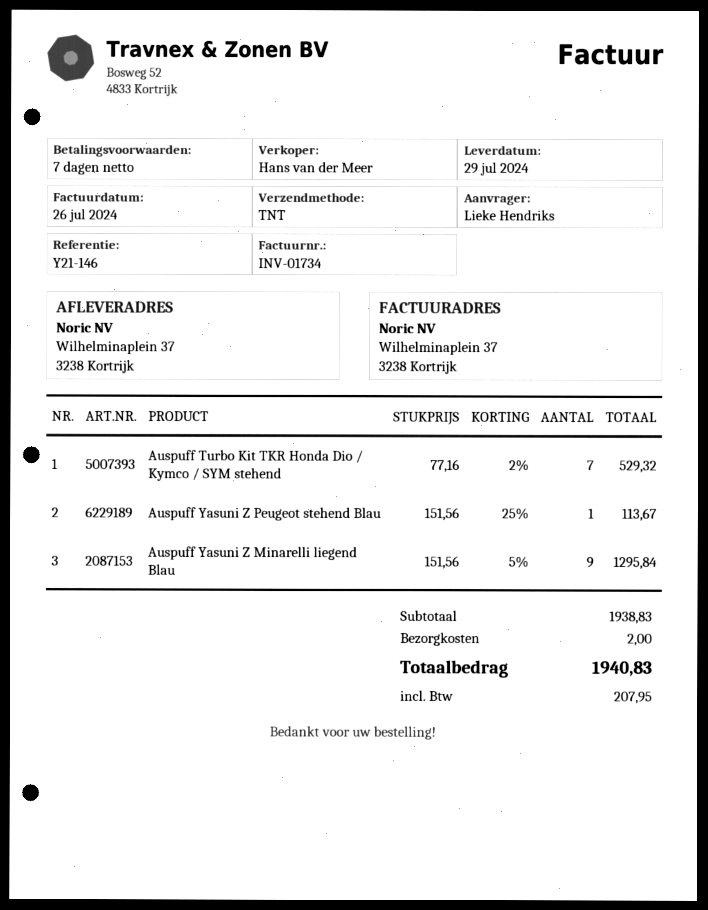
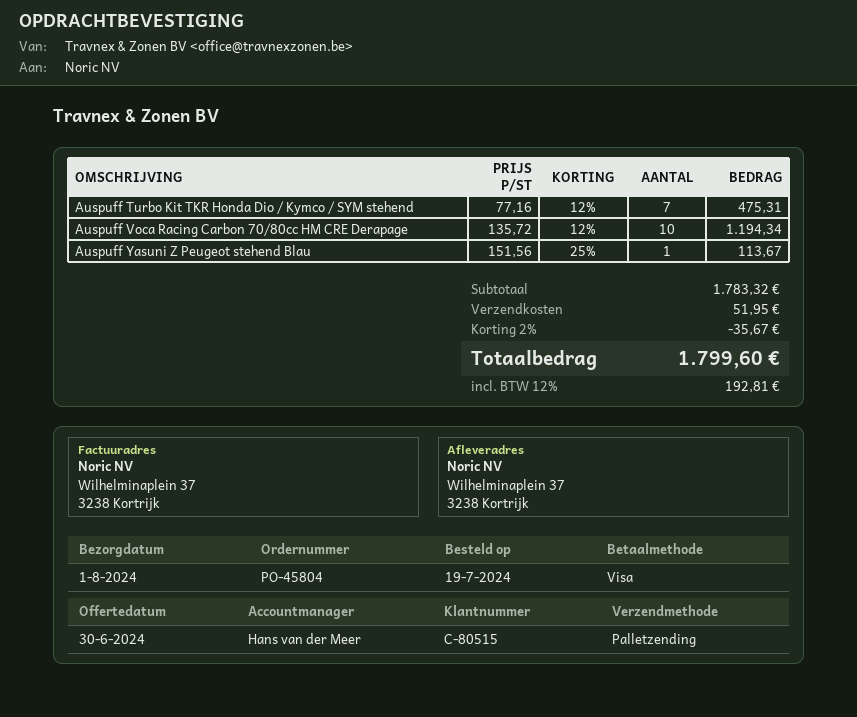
delivery date: 2024-07-29 -> 2024-08-01
shipping method: TNT -> pallet freight
Auspuff Turbo Kit TKR Honda Dio / Kymco / SYM stehend: 7 x 77.16 - 2% = 529.32 -> 7 x 77.16 - 12% = 475.31
Auspuff Yasuni Z Minarelli liegend Blau: 9 x 151.56 - 5% = 1295.84 -> none
Auspuff Voca Racing Carbon 70/80cc HM CRE Derapage: none -> 10 x 135.72 - 12% = 1194.34
subtotal: 1938.83 -> 1783.32
discount: none -> 2% = 35.67
shipping: 2.00 -> 51.95
tax: 207.95 -> 192.81
total: 1940.83 -> 1799.60

